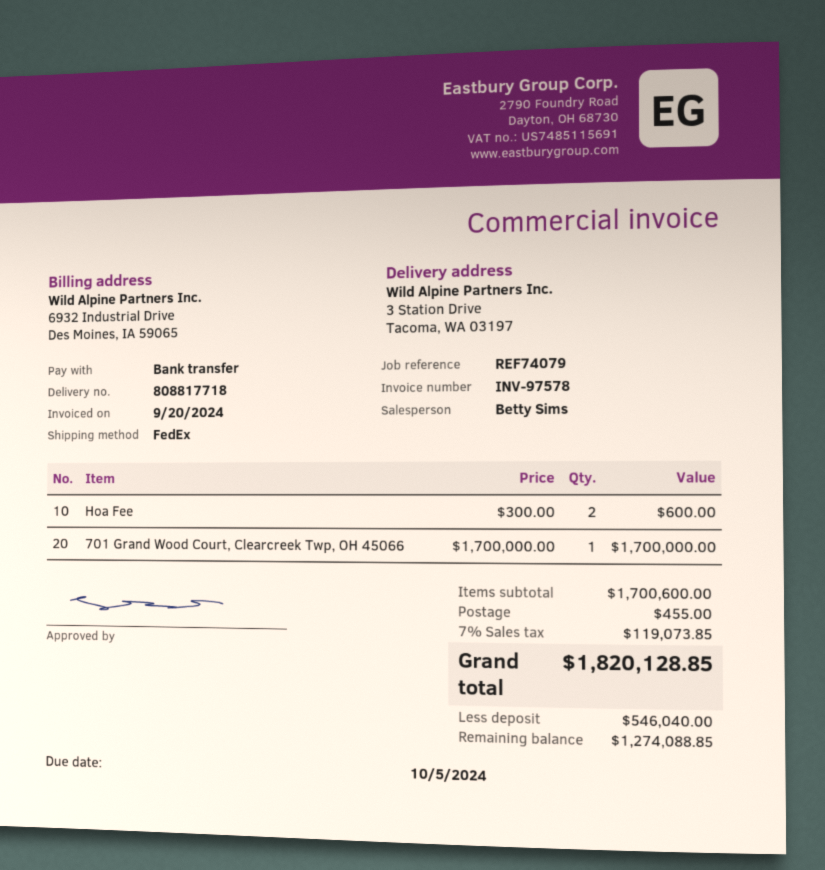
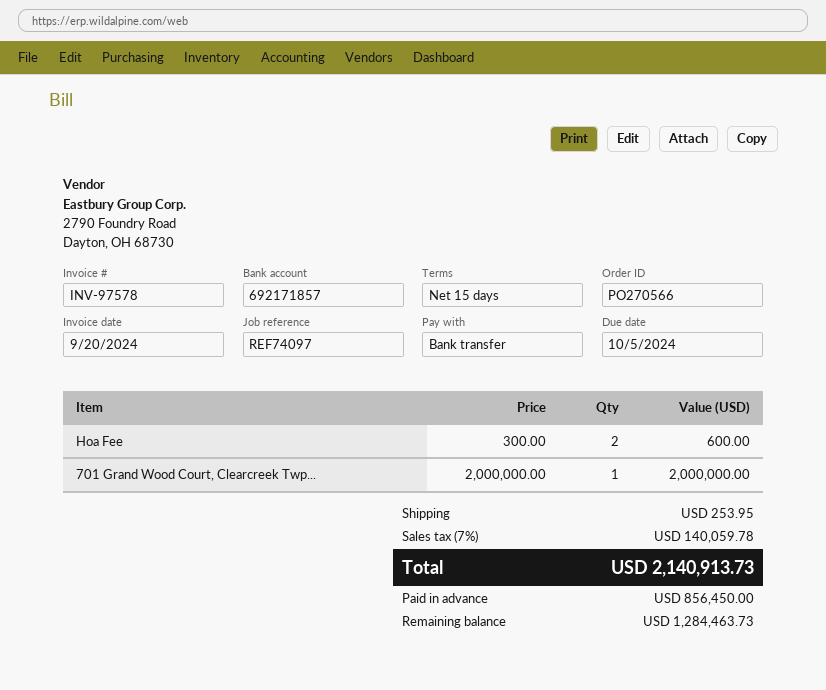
reference: REF74079 -> REF74097
701 Grand Wood Court, Clearcreek Twp, OH 45066: 1 x 1700000.00 = 1700000.00 -> 1 x 2000000.00 = 2000000.00
shipping: 455.00 -> 253.95
tax: 7% = 119073.85 -> 7% = 140059.78
total: 1820128.85 -> 2140913.73
deposit: 546040.00 -> 856450.00
balance: 1274088.85 -> 1284463.73

